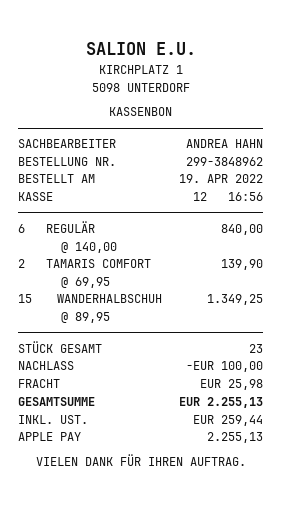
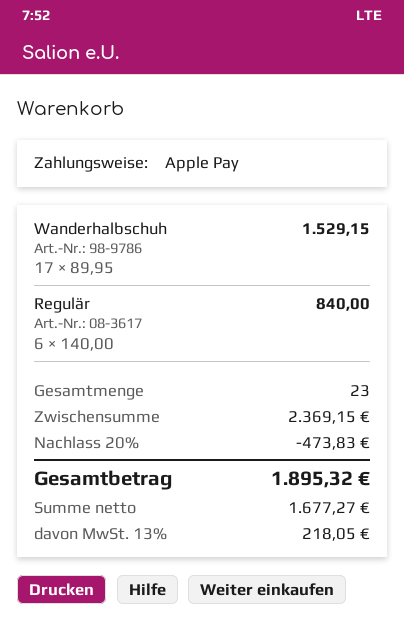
TAMARIS COMFORT: 2 x 69.95 = 139.90 -> none
WANDERHALBSCHUH: 15 x 89.95 = 1349.25 -> 17 x 89.95 = 1529.15
discount: 100.00 -> 473.83
shipping: 25.98 -> none
tax: 259.44 -> 218.05
total: 2255.13 -> 1895.32

